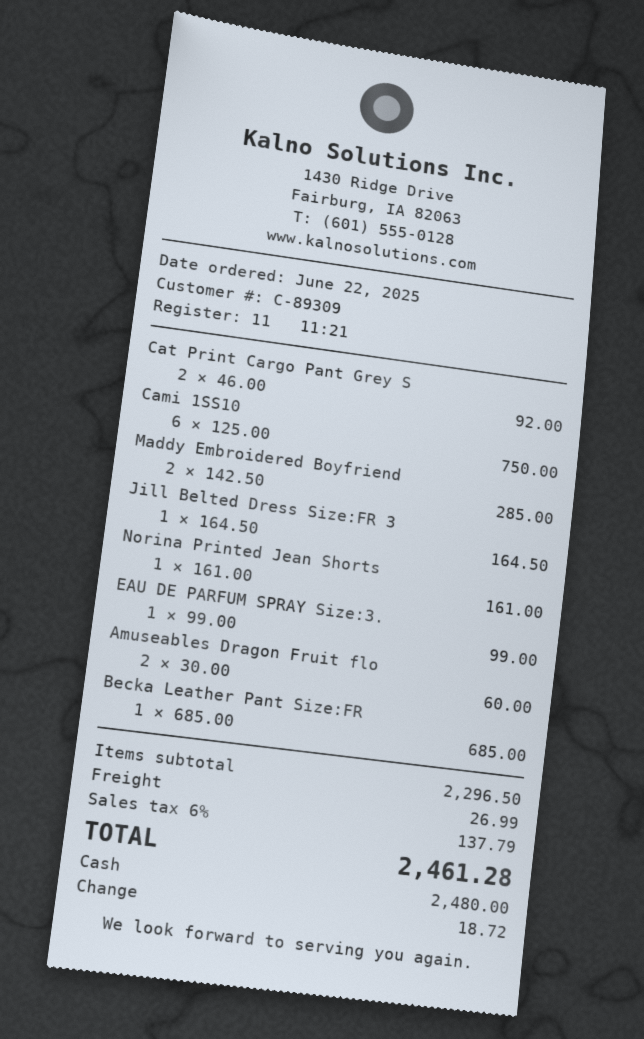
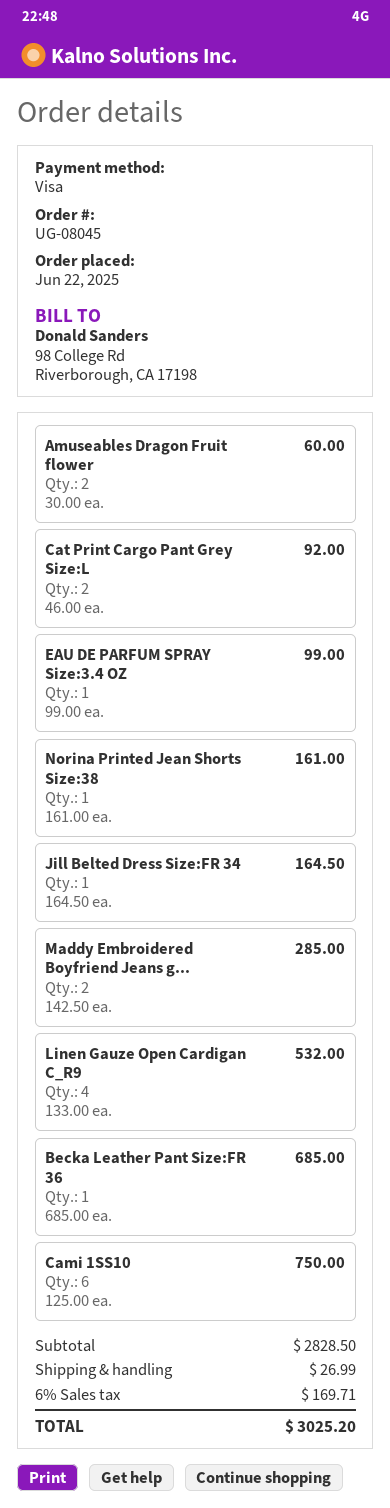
payment method: cash -> Visa
Linen Gauze Open Cardigan C_R9: none -> 4 x 133.00 = 532.00
subtotal: 2296.50 -> 2828.50
tax: 6% = 137.79 -> 6% = 169.71
total: 2461.28 -> 3025.20

